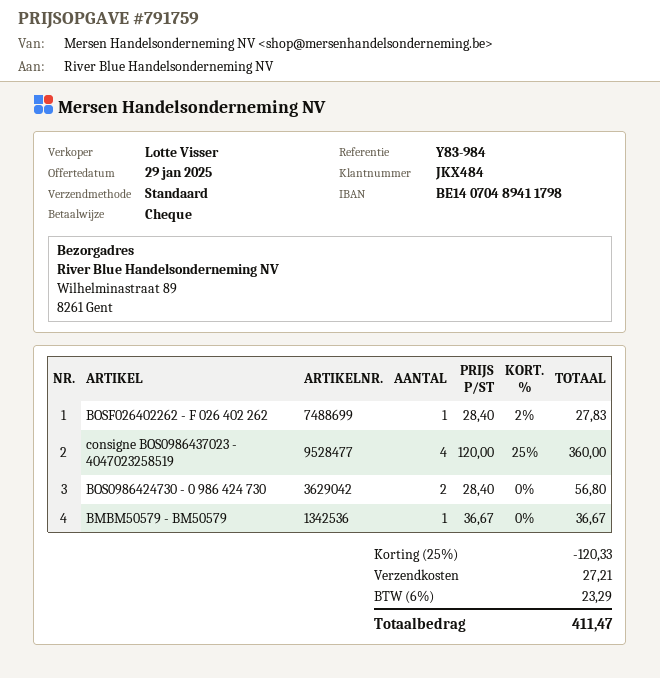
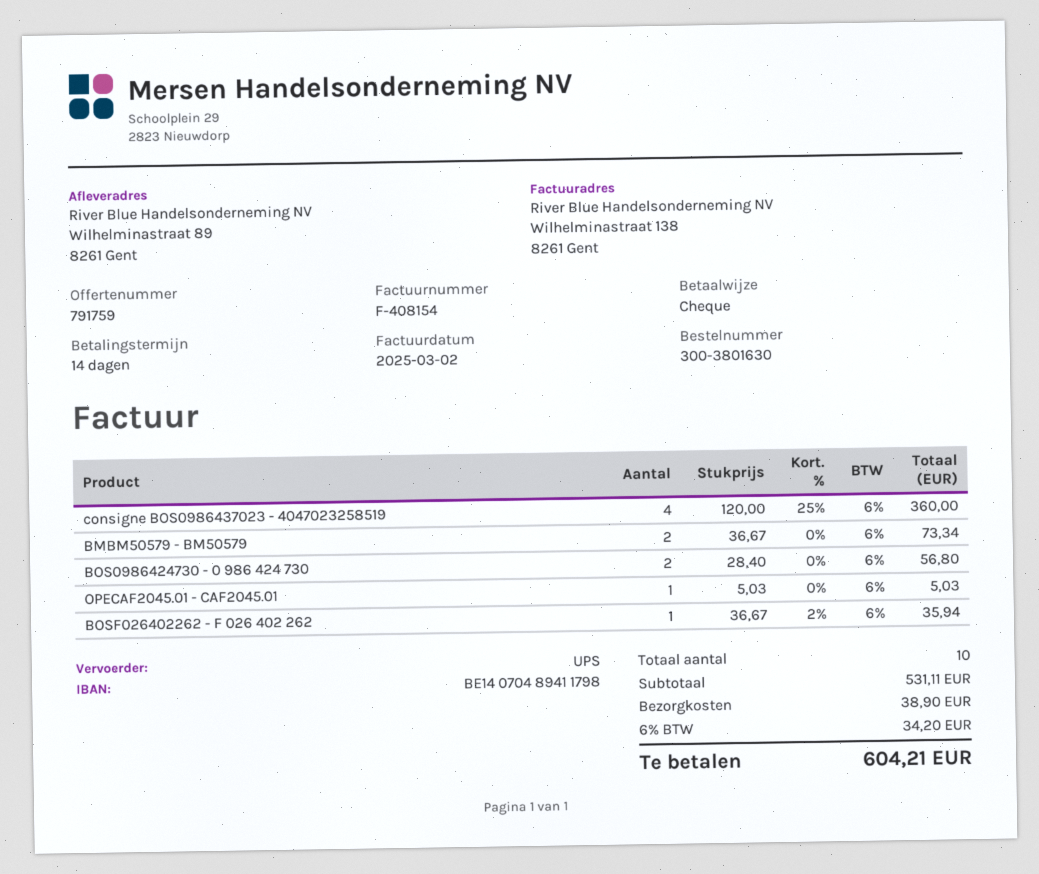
shipping method: standard -> UPS
BOSF026402262 - F 026 402 262: 1 x 28.40 - 2% = 27.83 -> 1 x 36.67 - 2% = 35.94
BMBM50579 - BM50579: 1 x 36.67 = 36.67 -> 2 x 36.67 = 73.34
OPECAF2045.01 - CAF2045.01: none -> 1 x 5.03 = 5.03
discount: 25% = 120.33 -> none
shipping: 27.21 -> 38.90
tax: 6% = 23.29 -> 6% = 34.20
total: 411.47 -> 604.21

